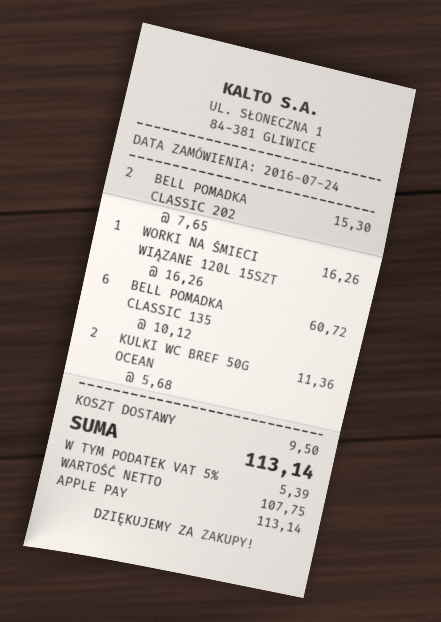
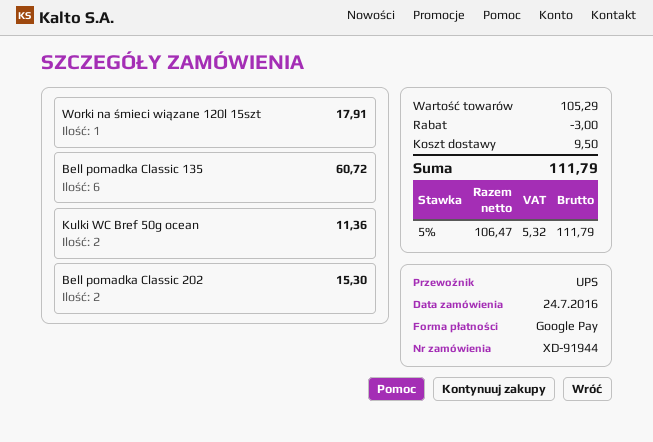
payment method: Apple Pay -> Google Pay
WORKI NA ŚMIECI WIĄZANE 120L 15SZT: 1 for 16.26 -> 1 for 17.91
discount: none -> 3.00
net: 107.75 -> 106.47
tax: 5% = 5.39 -> 5% = 5.32
total: 113.14 -> 111.79

